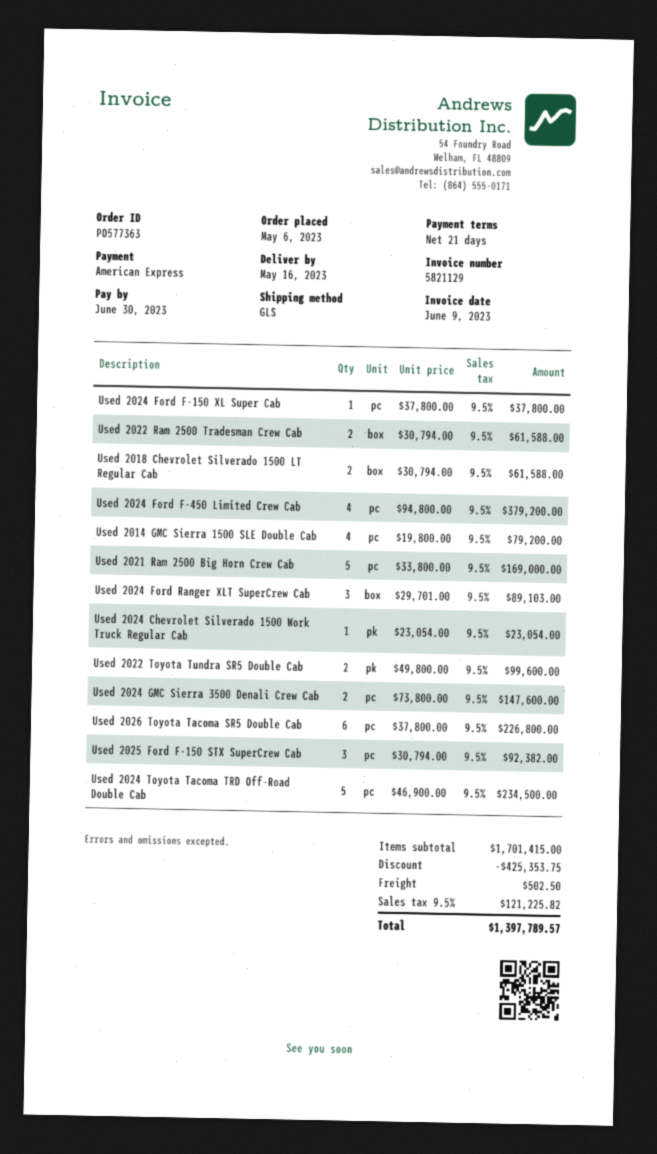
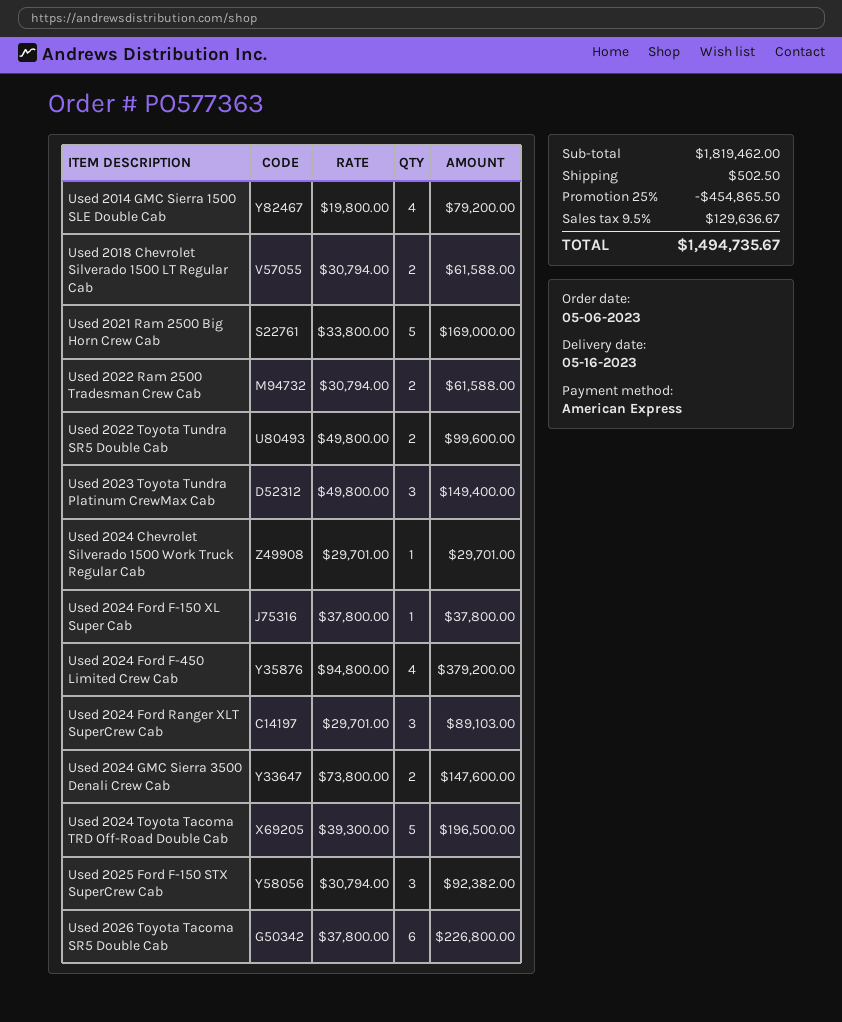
Used 2024 Chevrolet Silverado 1500 Work Truck Regular Cab: 1 x 23054.00 = 23054.00 -> 1 x 29701.00 = 29701.00
Used 2024 Toyota Tacoma TRD Off-Road Double Cab: 5 x 46900.00 = 234500.00 -> 5 x 39300.00 = 196500.00
Used 2023 Toyota Tundra Platinum CrewMax Cab: none -> 3 x 49800.00 = 149400.00
subtotal: 1701415.00 -> 1819462.00
discount: 425353.75 -> 454865.50
tax: 9.5% = 121225.82 -> 9.5% = 129636.67
total: 1397789.57 -> 1494735.67

